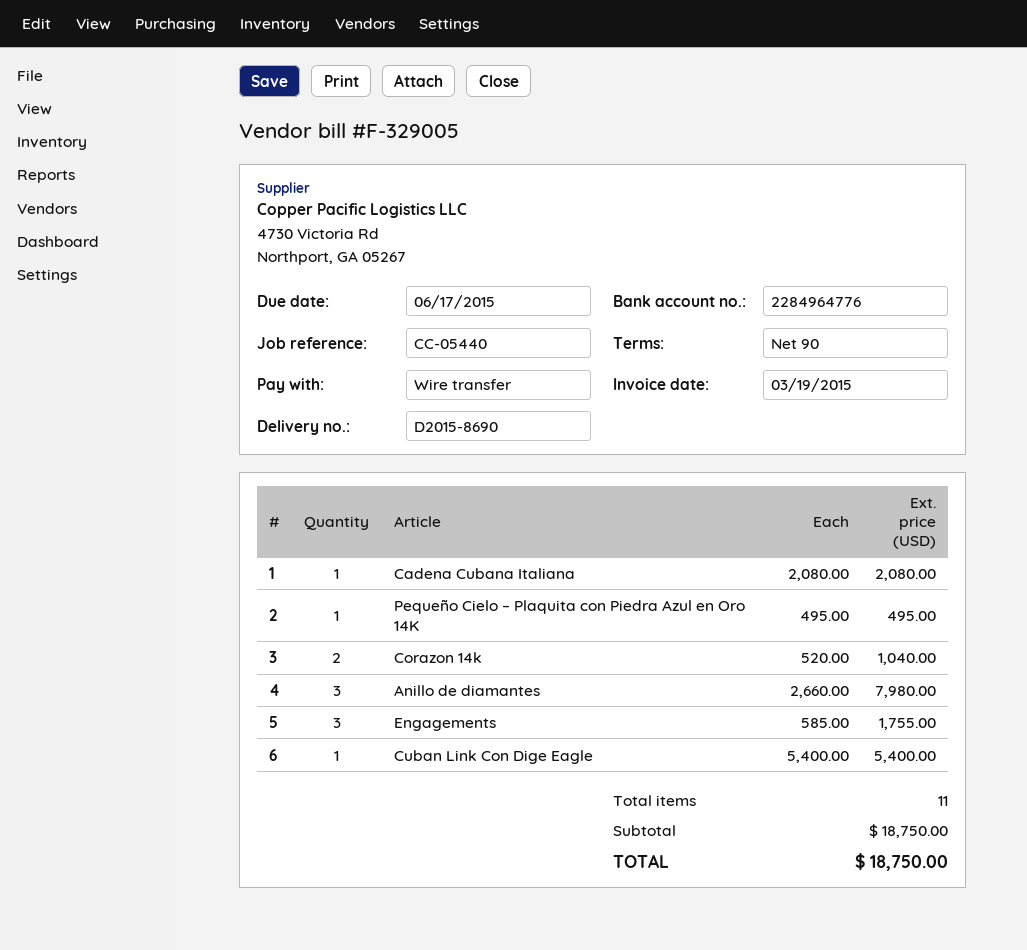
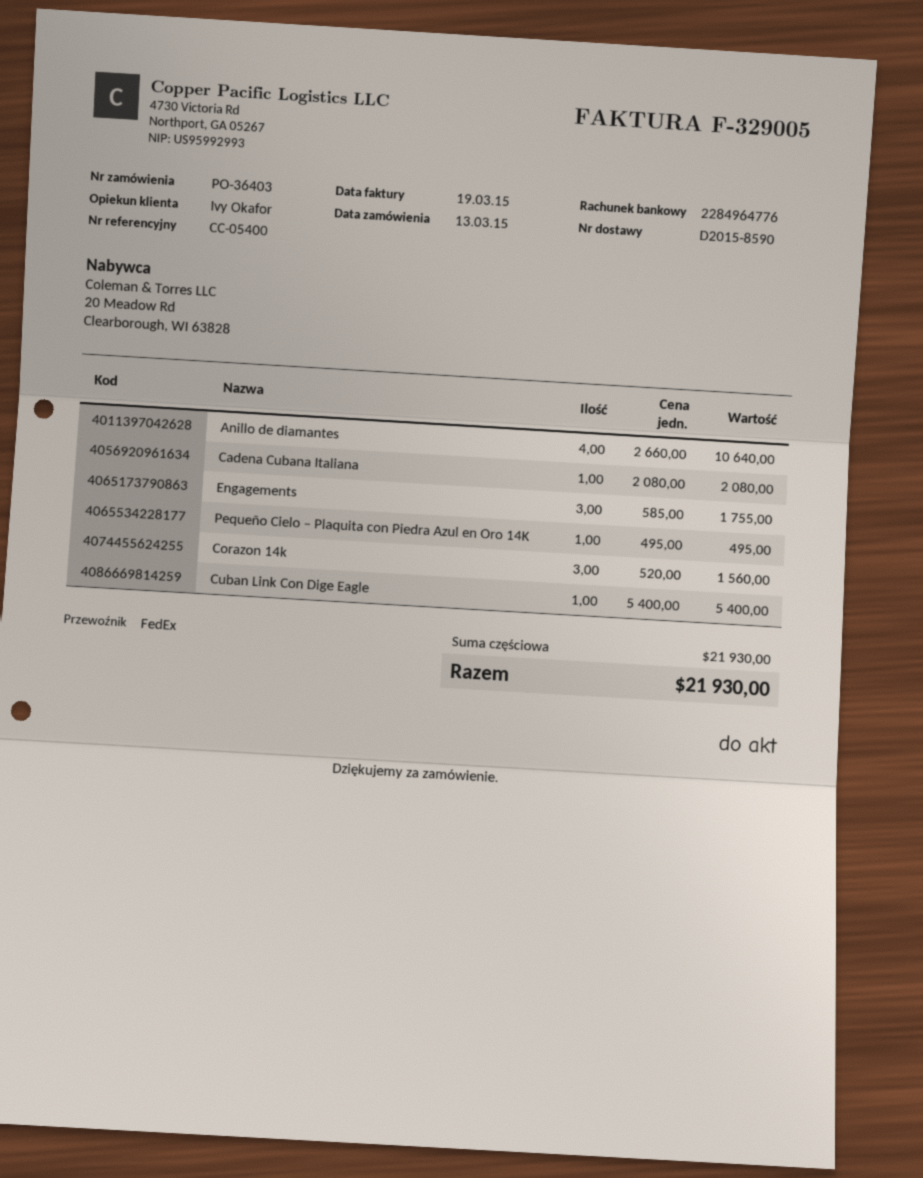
delivery note number: D2015-8690 -> D2015-8590
reference: CC-05440 -> CC-05400
Corazon 14k: 2 x 520.00 = 1040.00 -> 3 x 520.00 = 1560.00
Anillo de diamantes: 3 x 2660.00 = 7980.00 -> 4 x 2660.00 = 10640.00
subtotal: 18750.00 -> 21930.00
total: 18750.00 -> 21930.00

